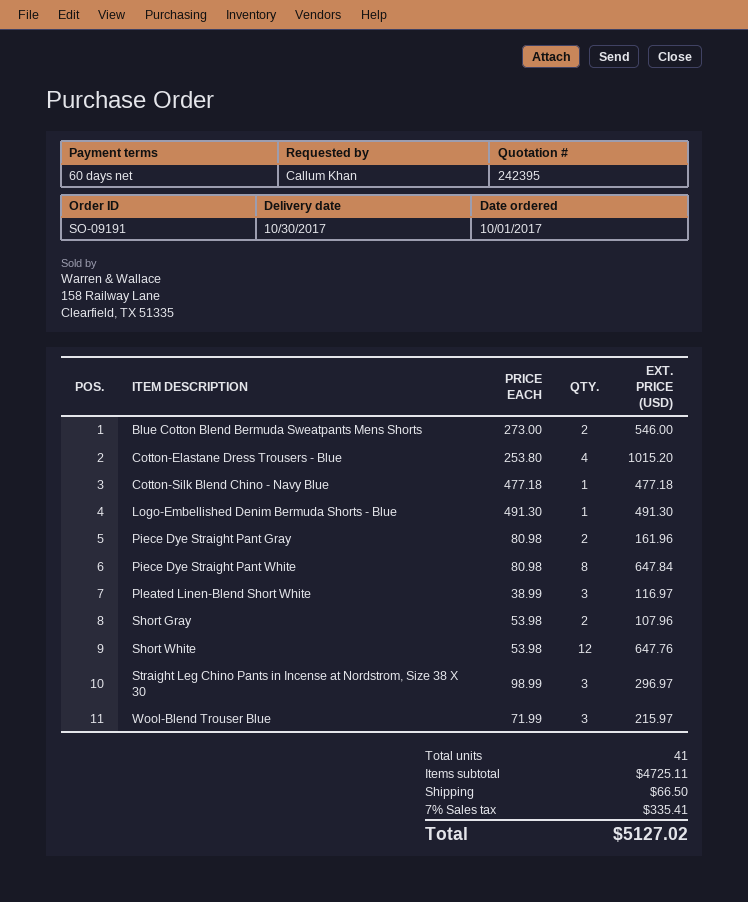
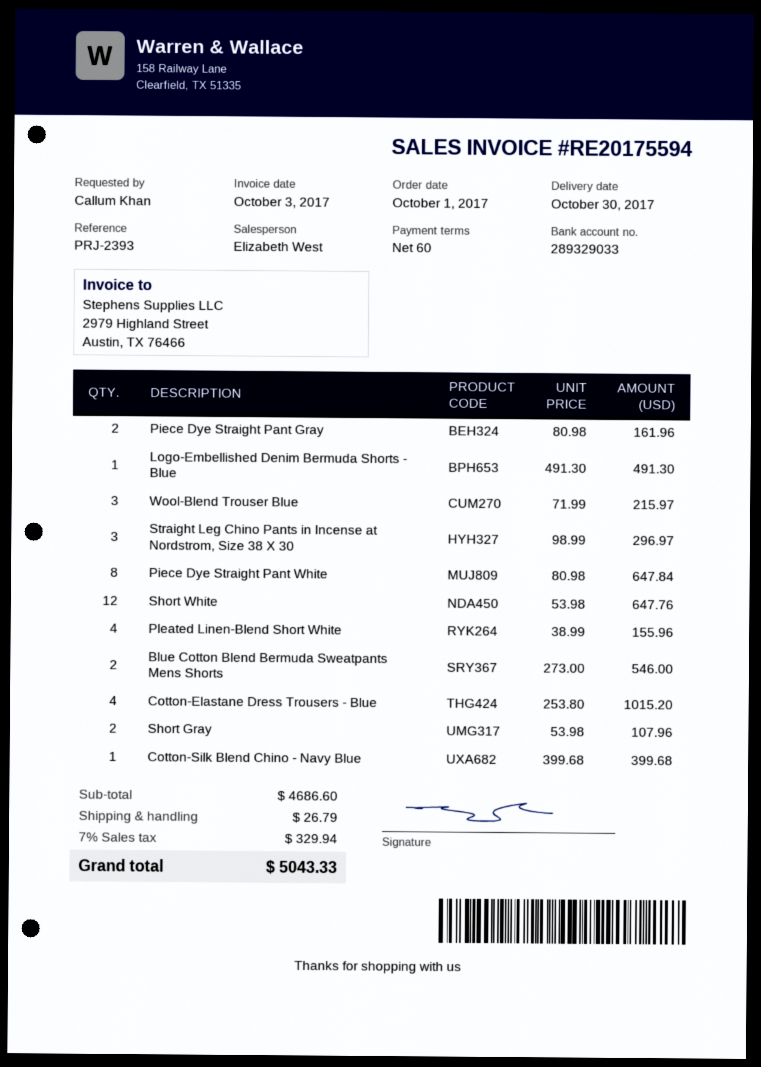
Cotton-Silk Blend Chino - Navy Blue: 1 x 477.18 = 477.18 -> 1 x 399.68 = 399.68
Pleated Linen-Blend Short White: 3 x 38.99 = 116.97 -> 4 x 38.99 = 155.96
subtotal: 4725.11 -> 4686.60
shipping: 66.50 -> 26.79
tax: 7% = 335.41 -> 7% = 329.94
total: 5127.02 -> 5043.33

